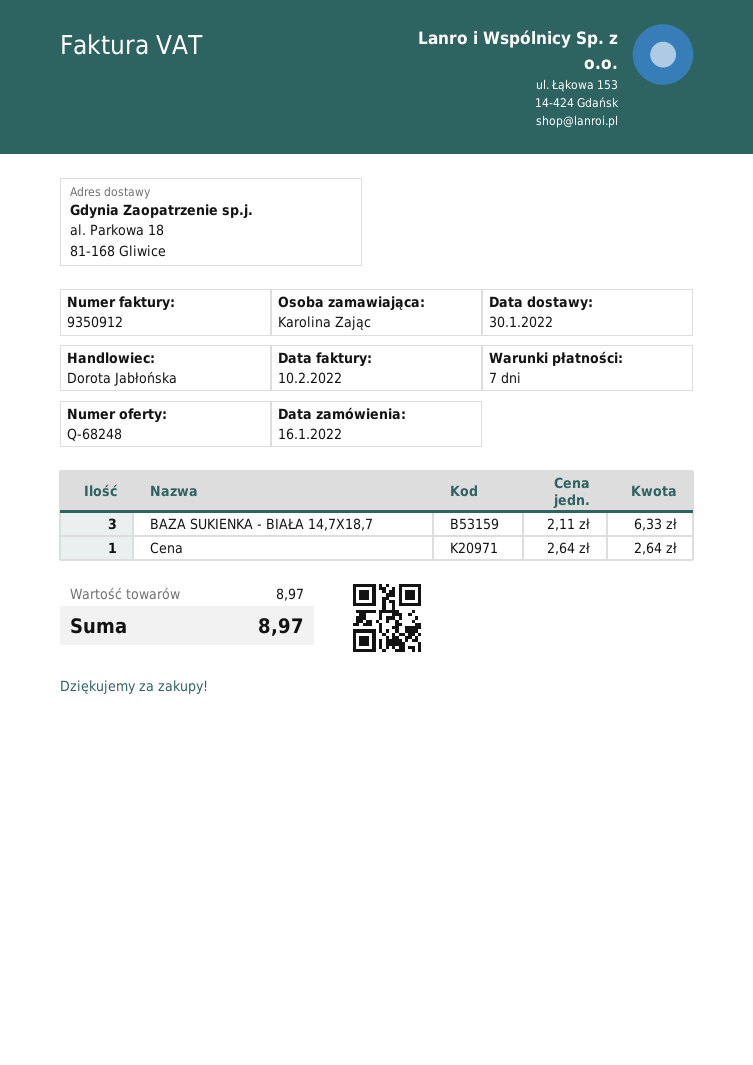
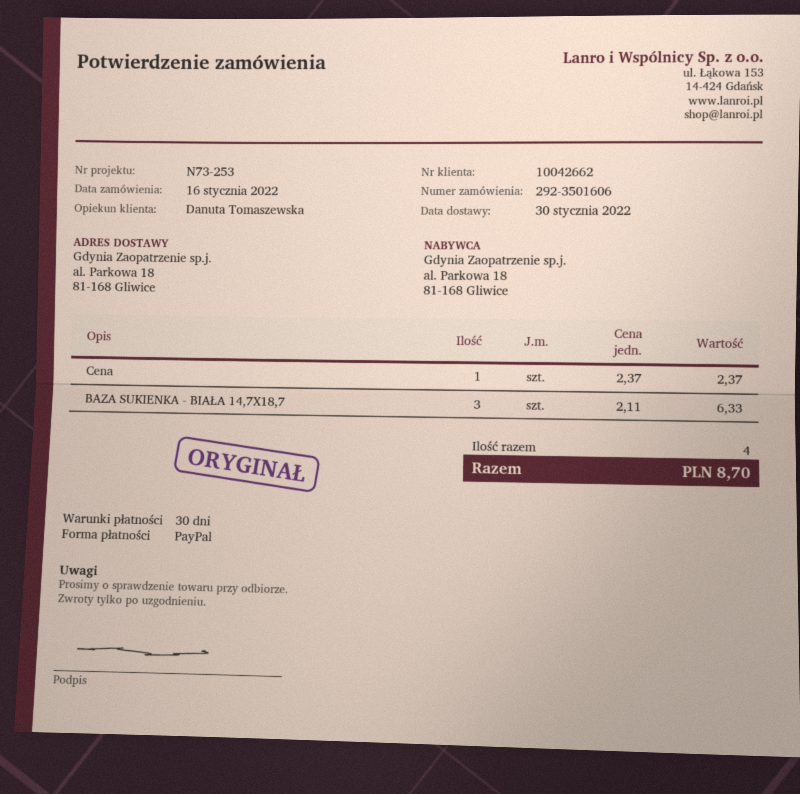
payment terms: 7 days -> 30 days
sales rep: Dorota Jabłońska -> Danuta Tomaszewska
Cena: 1 x 2.64 = 2.64 -> 1 x 2.37 = 2.37
total: 8.97 -> 8.70

